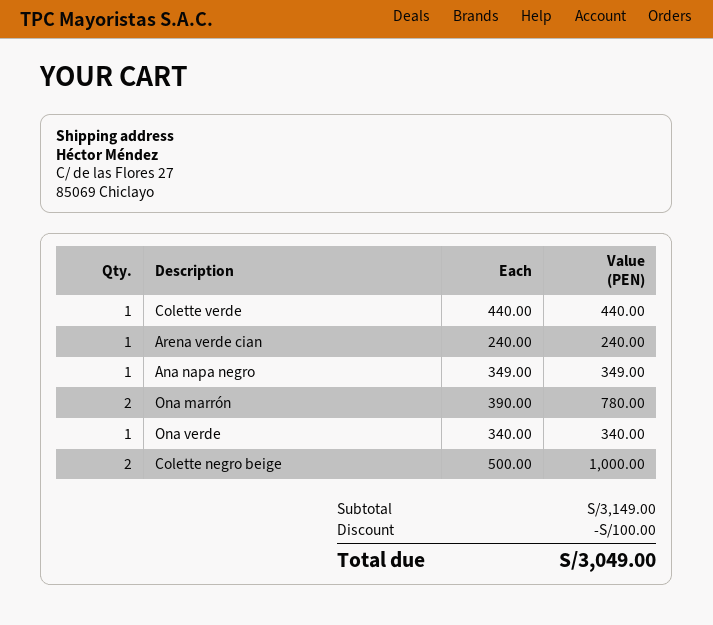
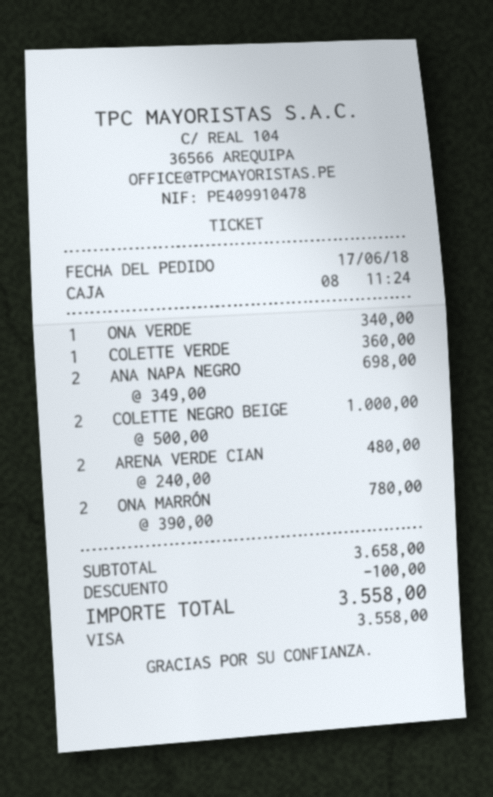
Colette verde: 1 x 440.00 = 440.00 -> 1 x 360.00 = 360.00
Arena verde cian: 1 x 240.00 = 240.00 -> 2 x 240.00 = 480.00
Ana napa negro: 1 x 349.00 = 349.00 -> 2 x 349.00 = 698.00
subtotal: 3149.00 -> 3658.00
total: 3049.00 -> 3558.00

